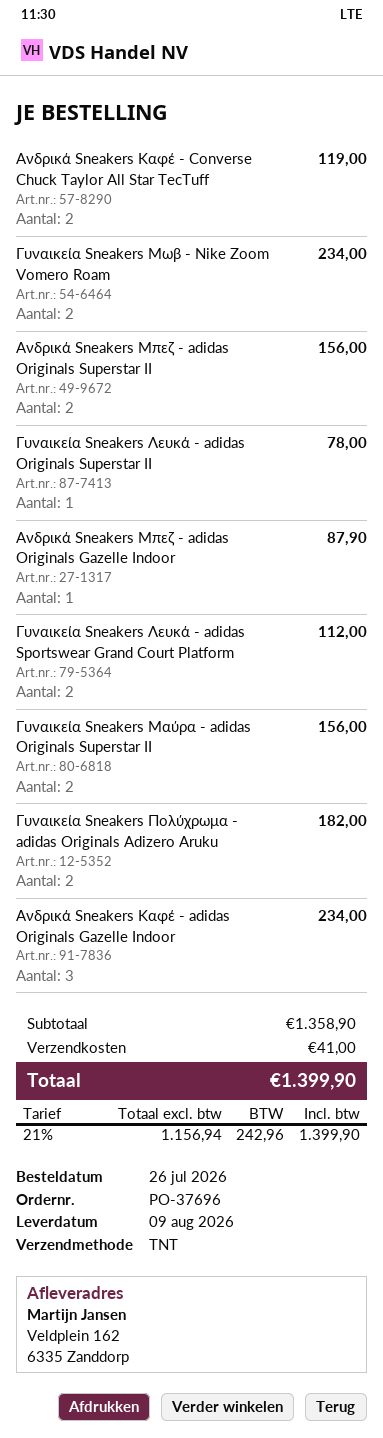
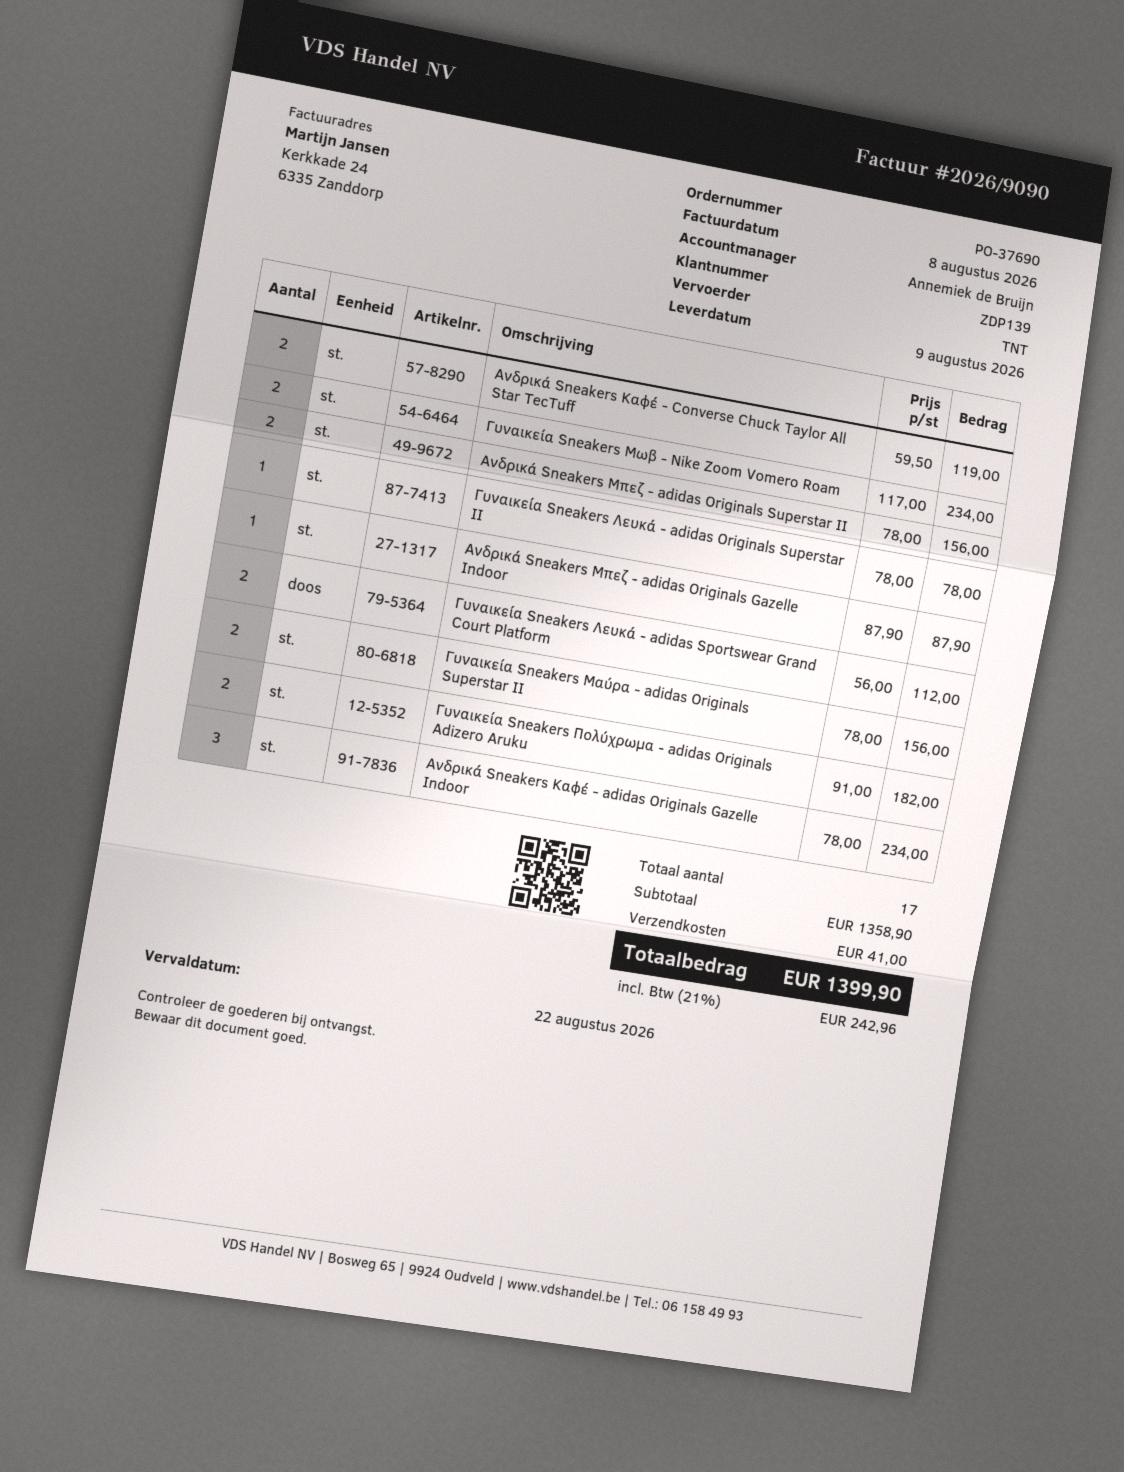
order number: PO-37696 -> PO-37690

